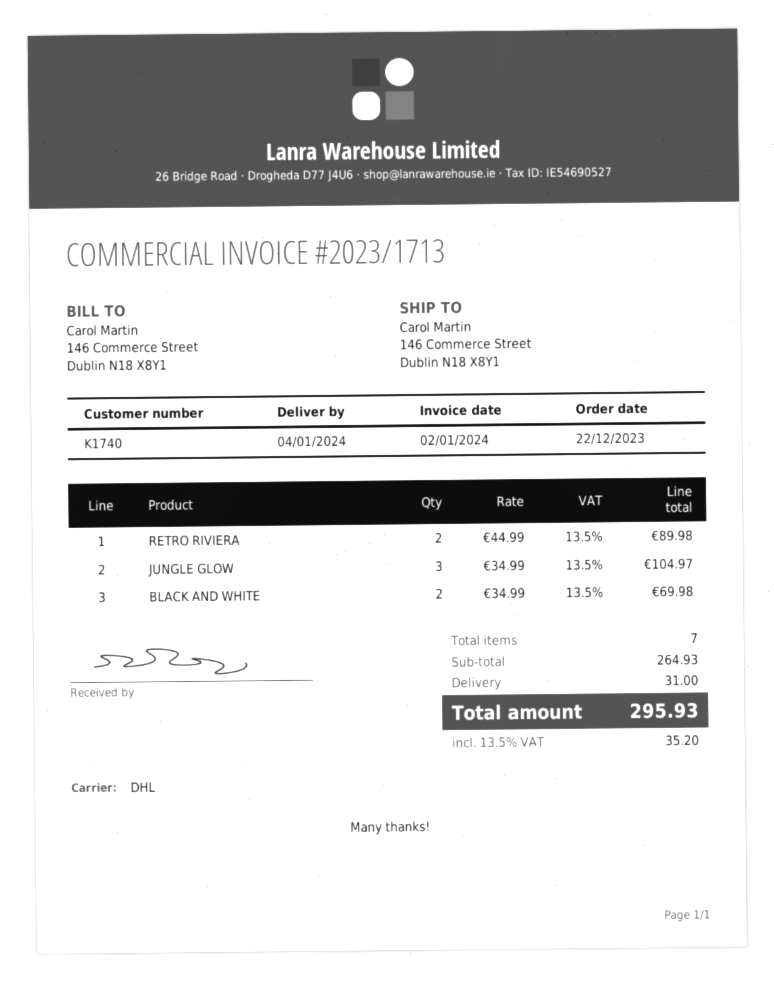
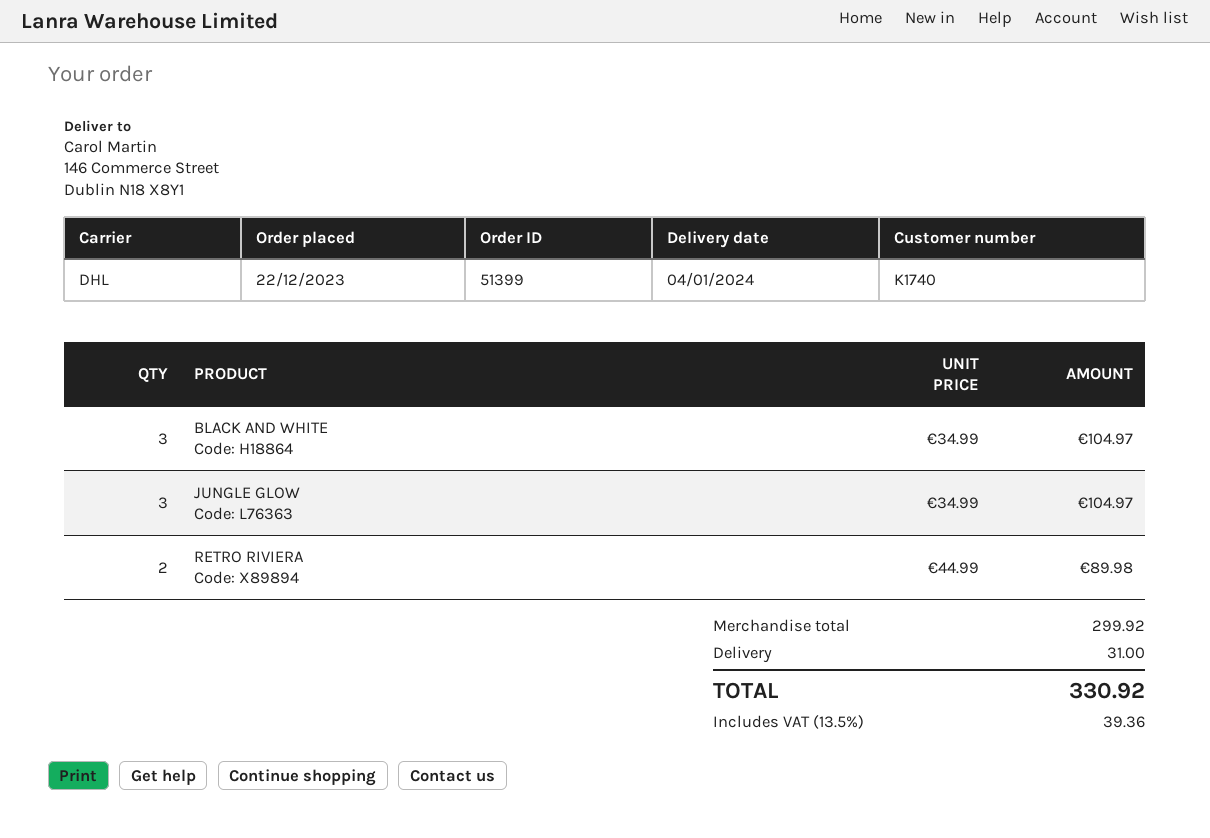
BLACK AND WHITE: 2 x 34.99 = 69.98 -> 3 x 34.99 = 104.97
subtotal: 264.93 -> 299.92
tax: 13.5% = 35.20 -> 13.5% = 39.36
total: 295.93 -> 330.92

